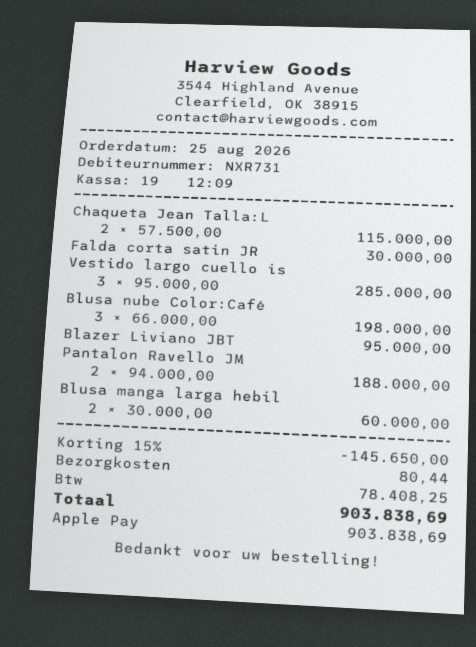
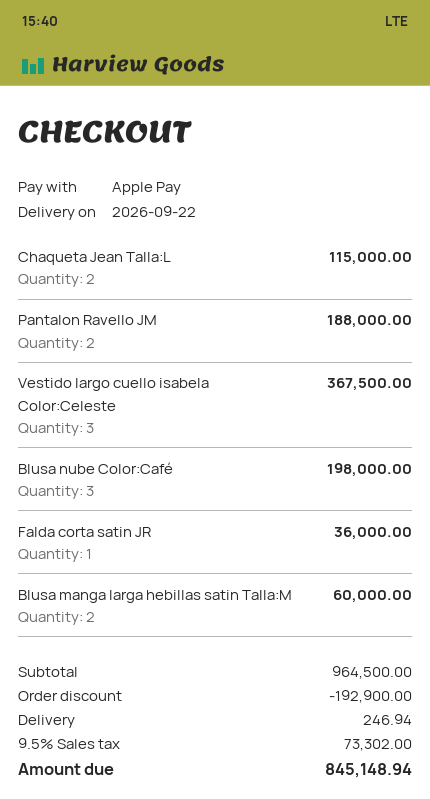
Falda corta satin JR: 1 for 30000.00 -> 1 for 36000.00
Vestido largo cuello is: 3 for 285000.00 -> 3 for 367500.00
Blazer Liviano JBT: 1 for 95000.00 -> none
discount: 145650.00 -> 192900.00
shipping: 80.44 -> 246.94
tax: 78408.25 -> 73302.00
total: 903838.69 -> 845148.94

